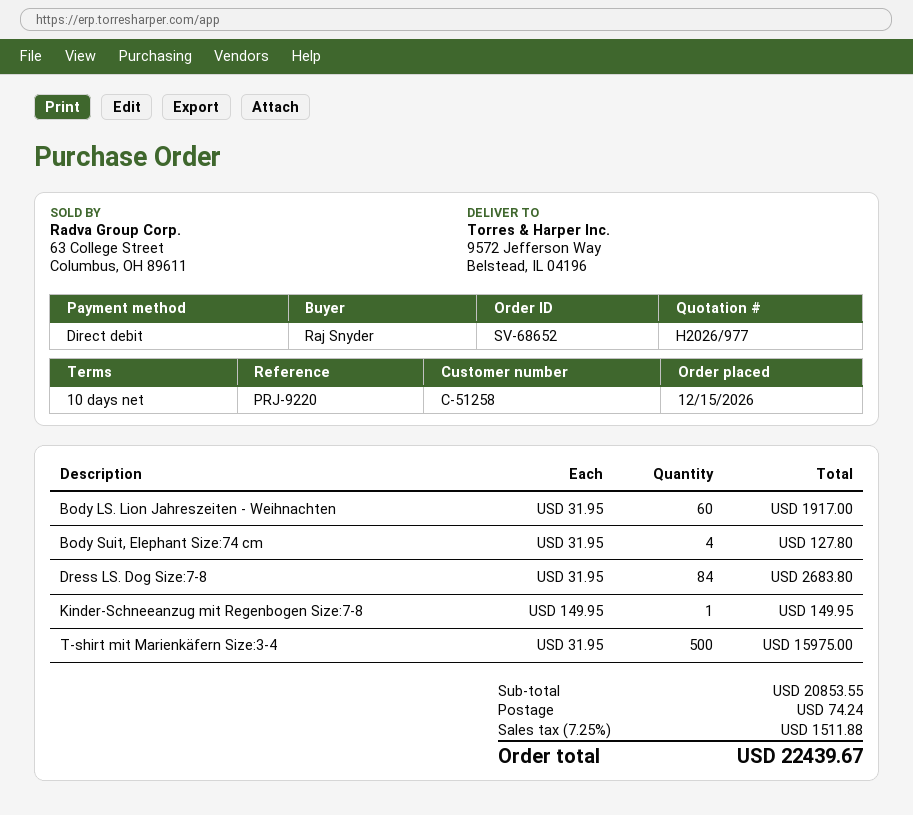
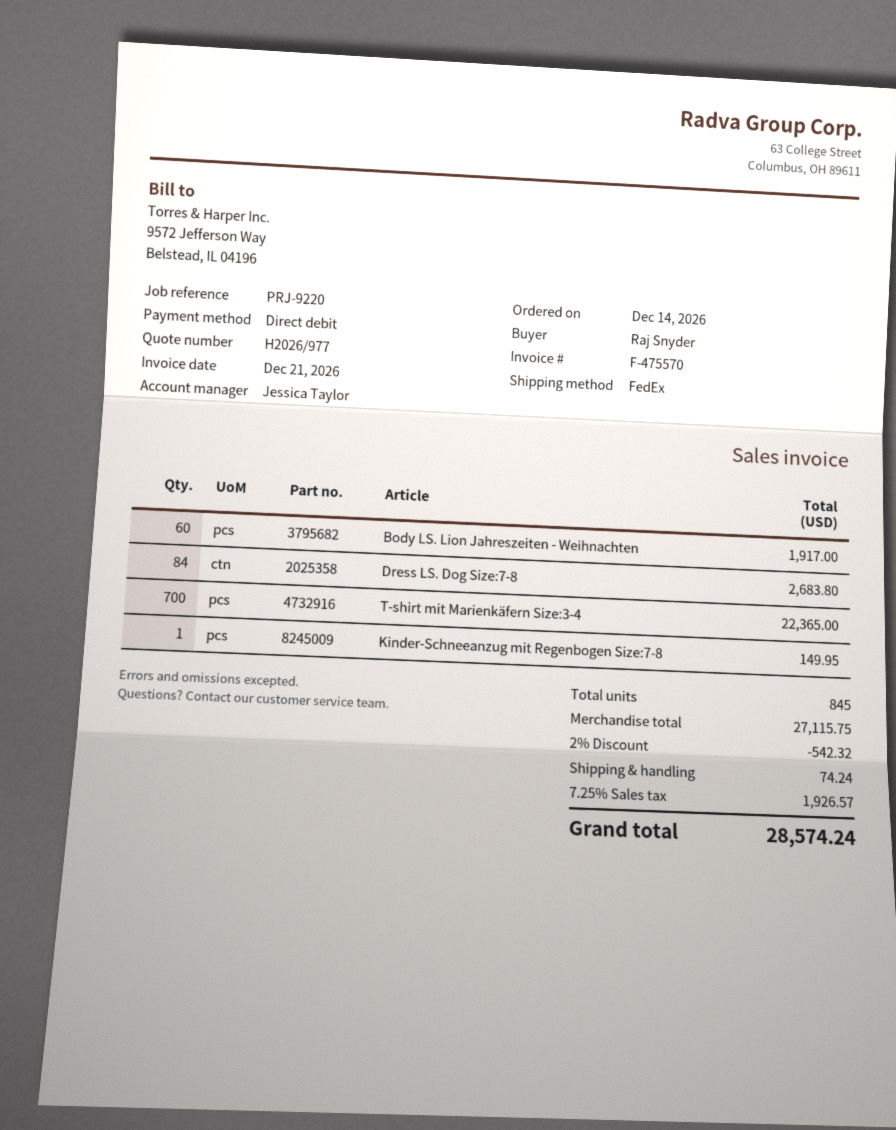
order date: 2026-12-15 -> 2026-12-14
Body Suit, Elephant Size:74 cm: 4 for 127.80 -> none
T-shirt mit Marienkäfern Size:3-4: 500 for 15975.00 -> 700 for 22365.00
subtotal: 20853.55 -> 27115.75
discount: none -> 2% = 542.32
tax: 7.25% = 1511.88 -> 7.25% = 1926.57
total: 22439.67 -> 28574.24

